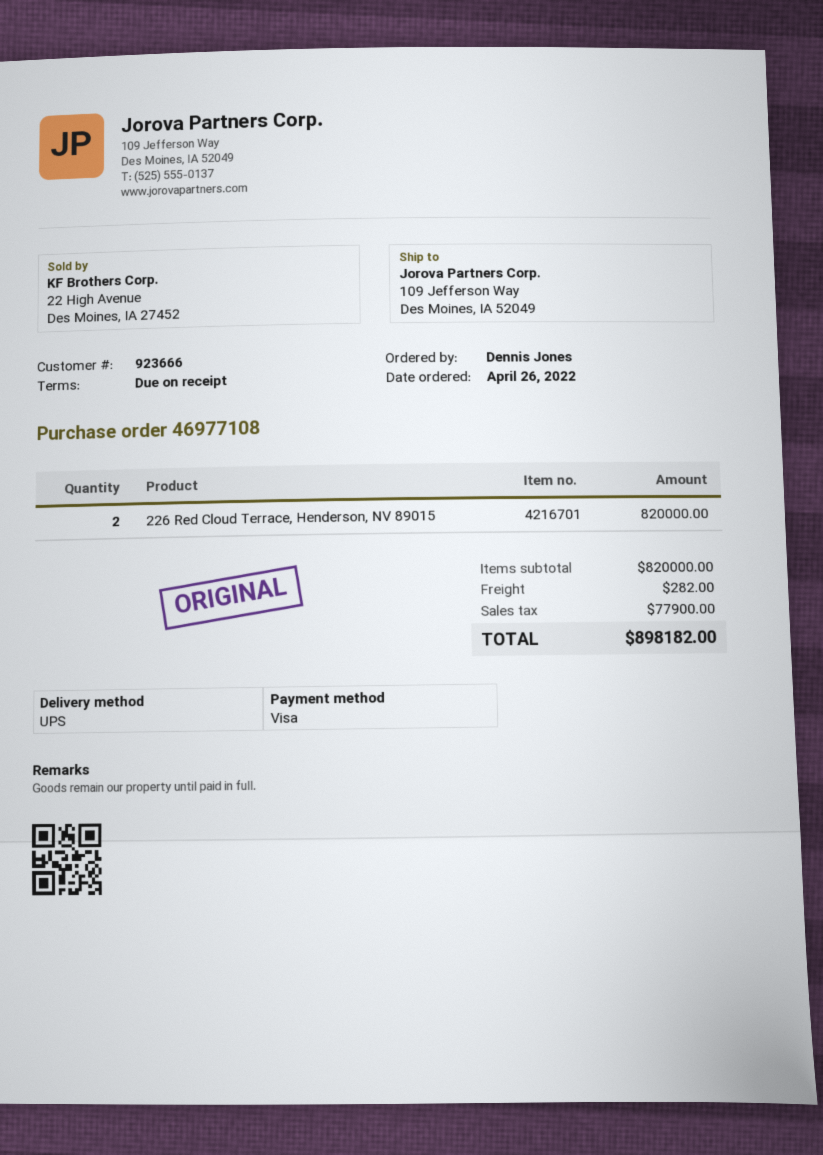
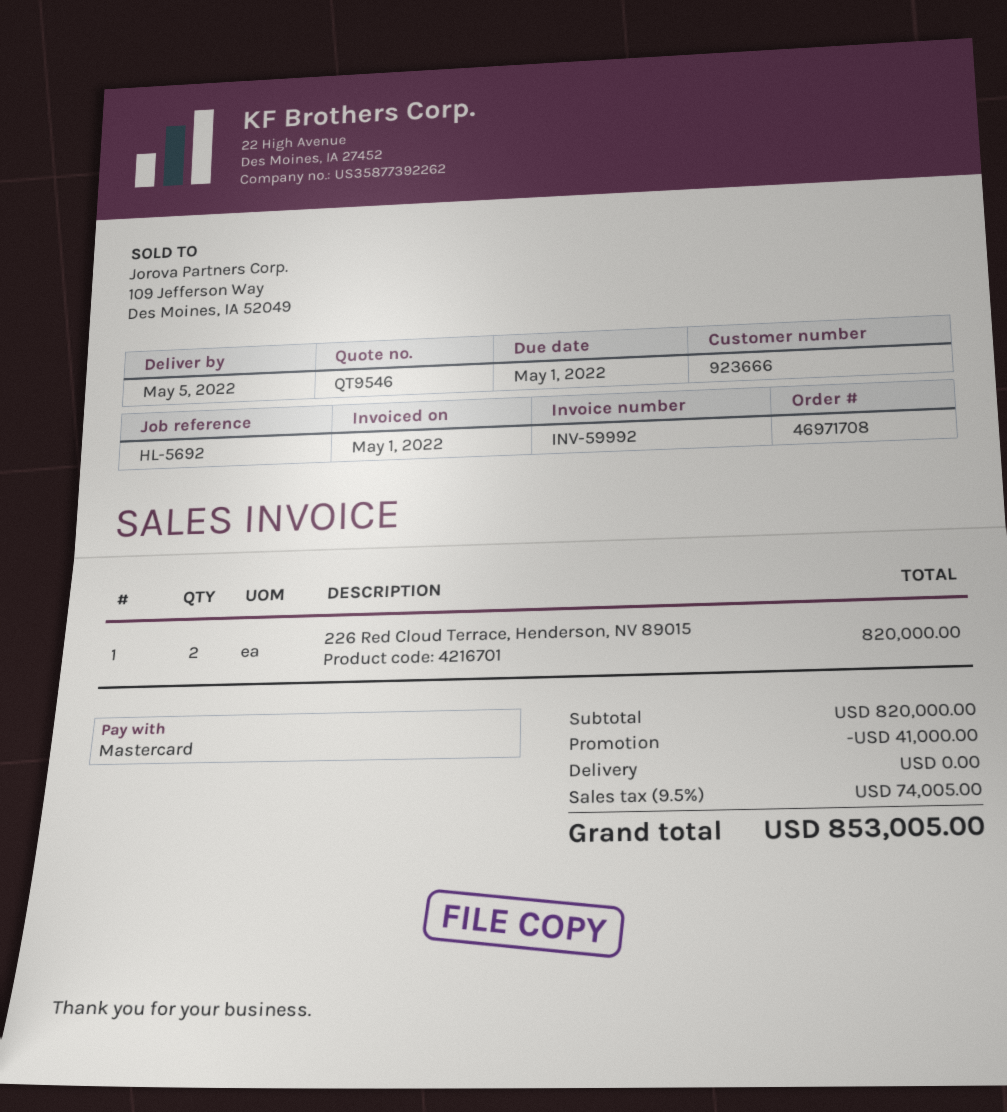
order number: 46977108 -> 46971708
payment method: Visa -> Mastercard
discount: none -> 41000.00
shipping: 282.00 -> 0.00
tax: 77900.00 -> 74005.00
total: 898182.00 -> 853005.00

